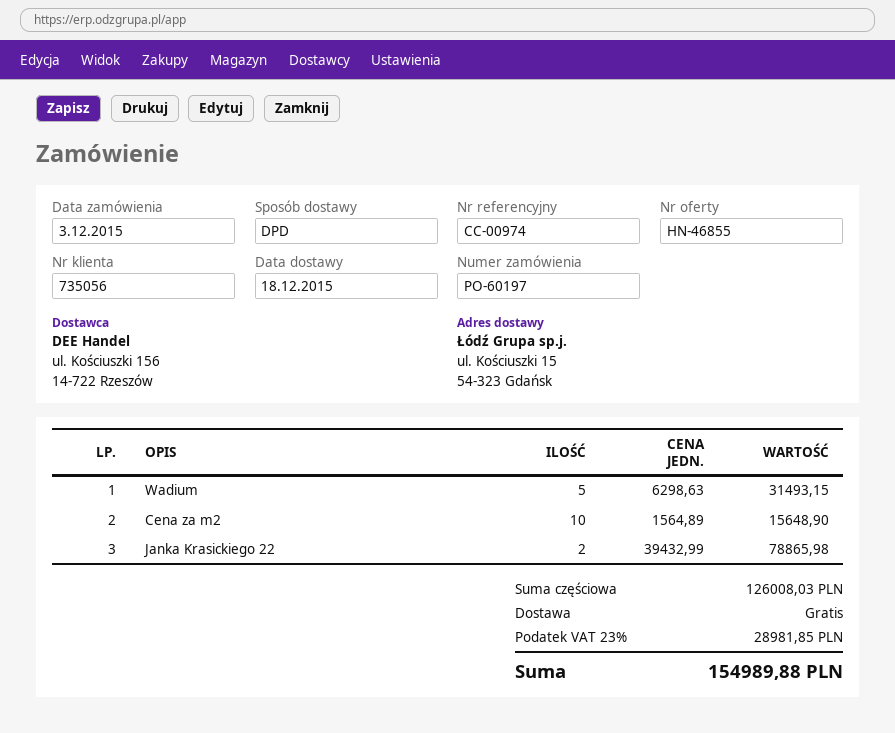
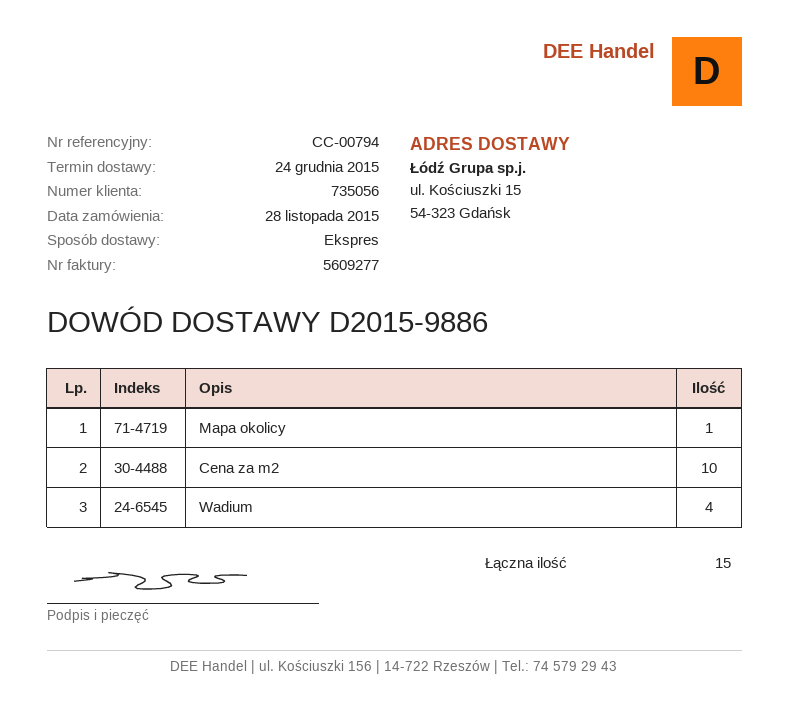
order date: 2015-12-03 -> 2015-11-28
delivery date: 2015-12-18 -> 2015-12-24
reference: CC-00974 -> CC-00794
shipping method: DPD -> express
Wadium: 5 -> 4
Janka Krasickiego 22: 2 -> none
Mapa okolicy: none -> 1

